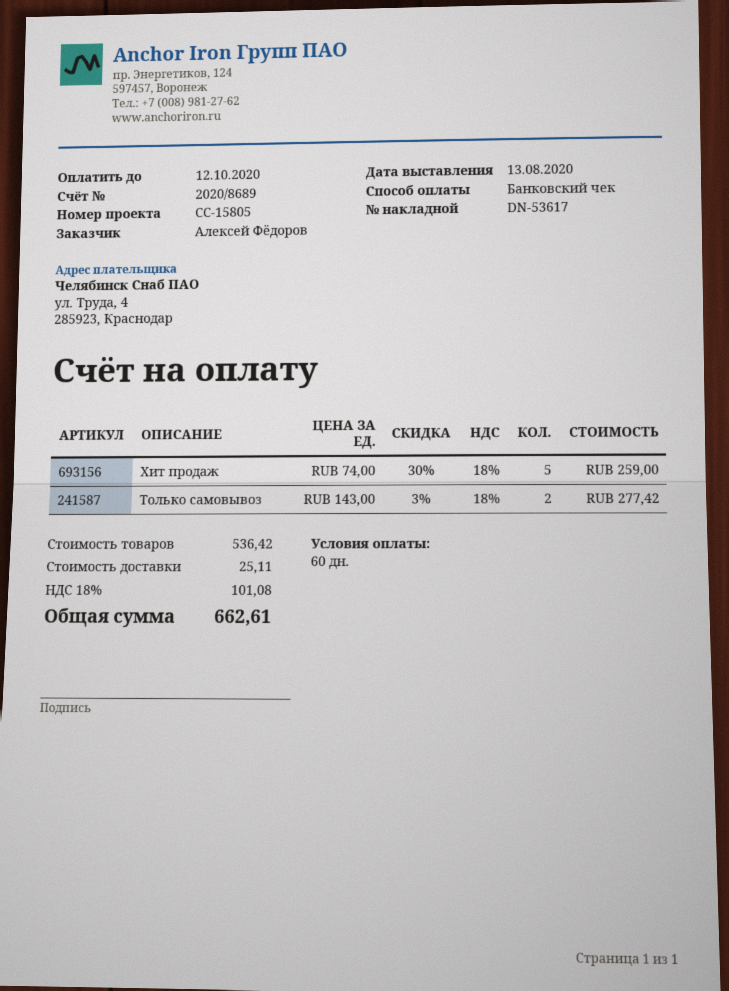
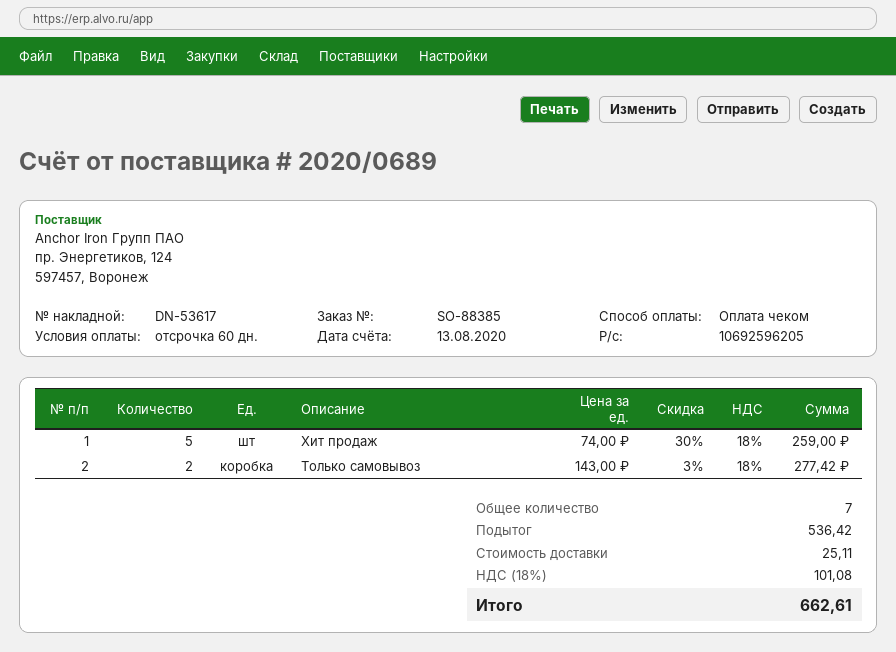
invoice number: 2020/8689 -> 2020/0689

